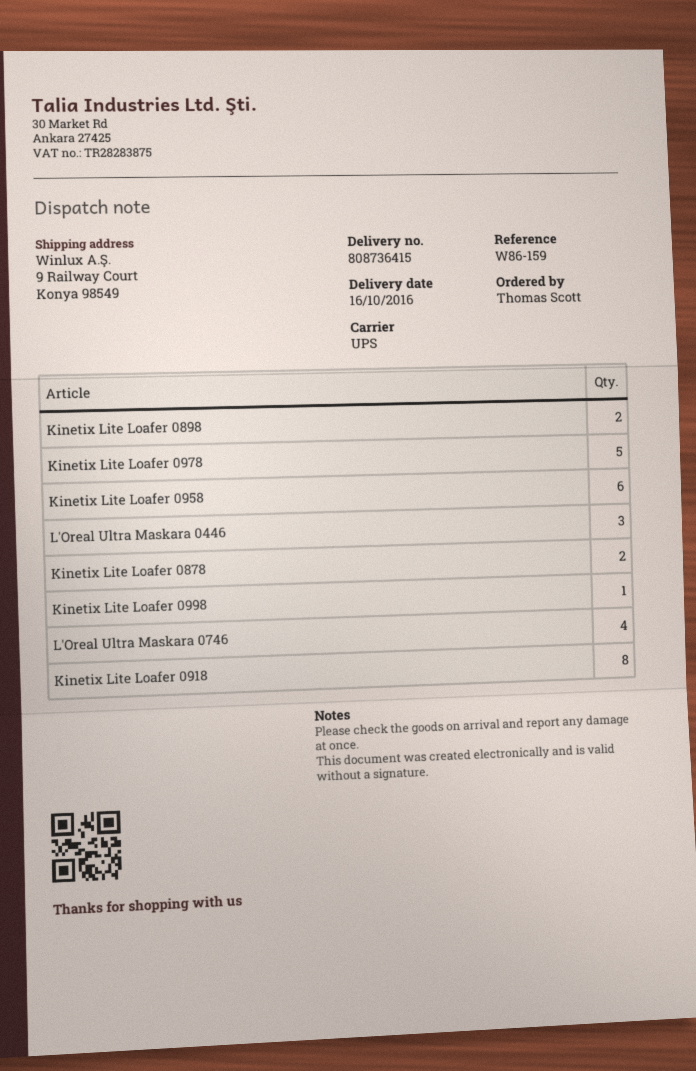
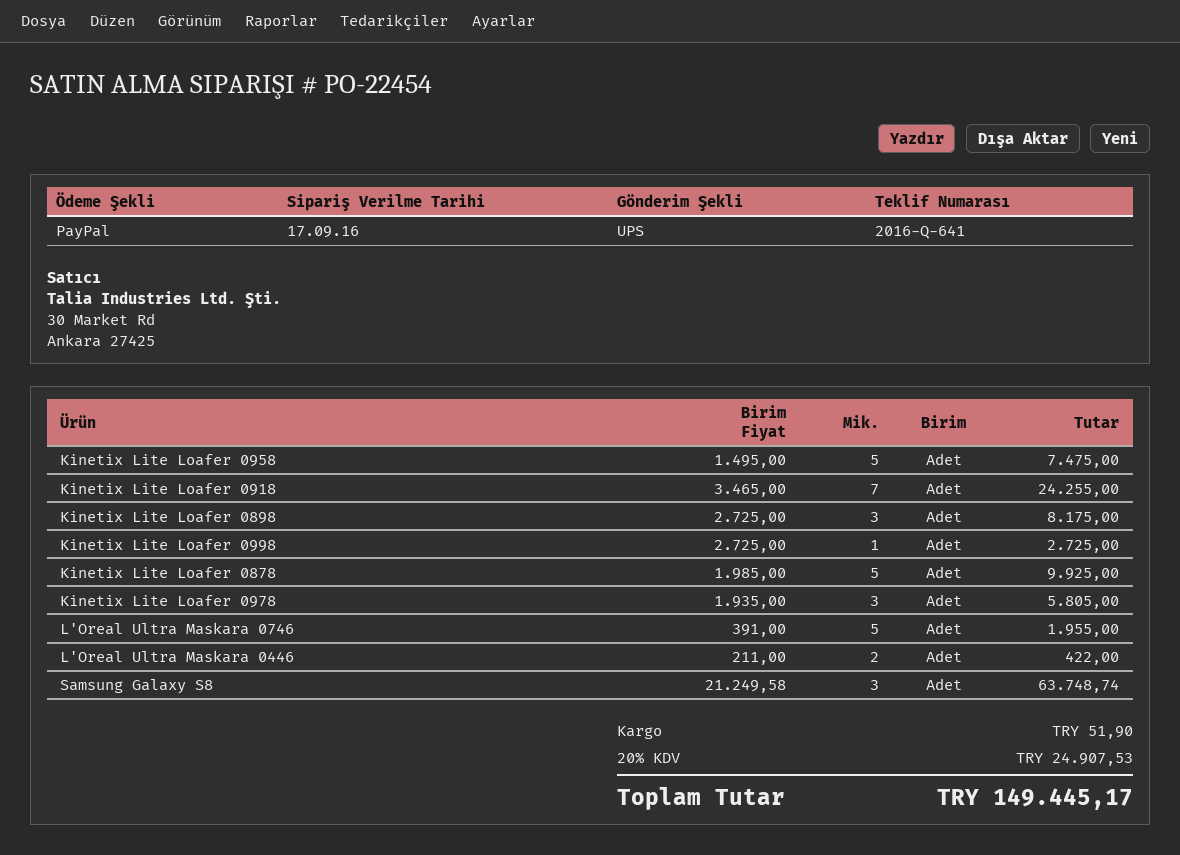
Kinetix Lite Loafer 0898: 2 -> 3
Kinetix Lite Loafer 0978: 5 -> 3
Kinetix Lite Loafer 0958: 6 -> 5
L'Oreal Ultra Maskara 0446: 3 -> 2
Kinetix Lite Loafer 0878: 2 -> 5
L'Oreal Ultra Maskara 0746: 4 -> 5
Kinetix Lite Loafer 0918: 8 -> 7
Samsung Galaxy S8: none -> 3

